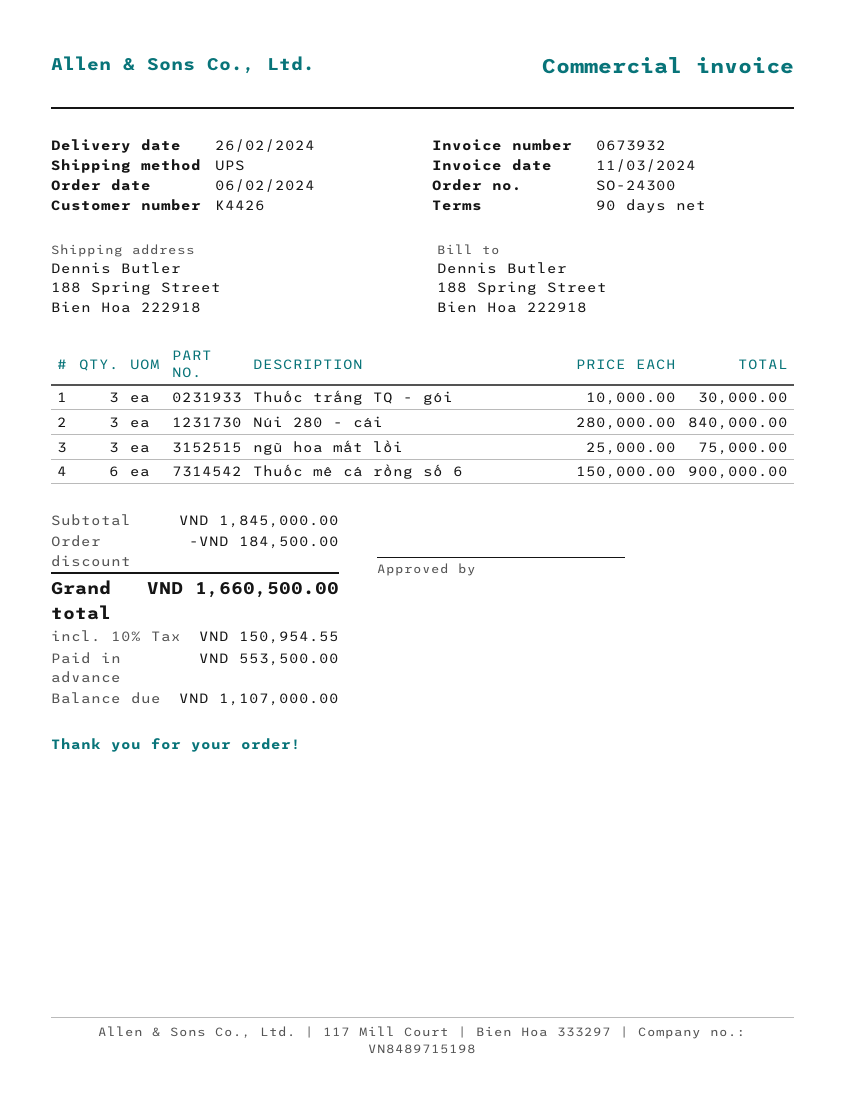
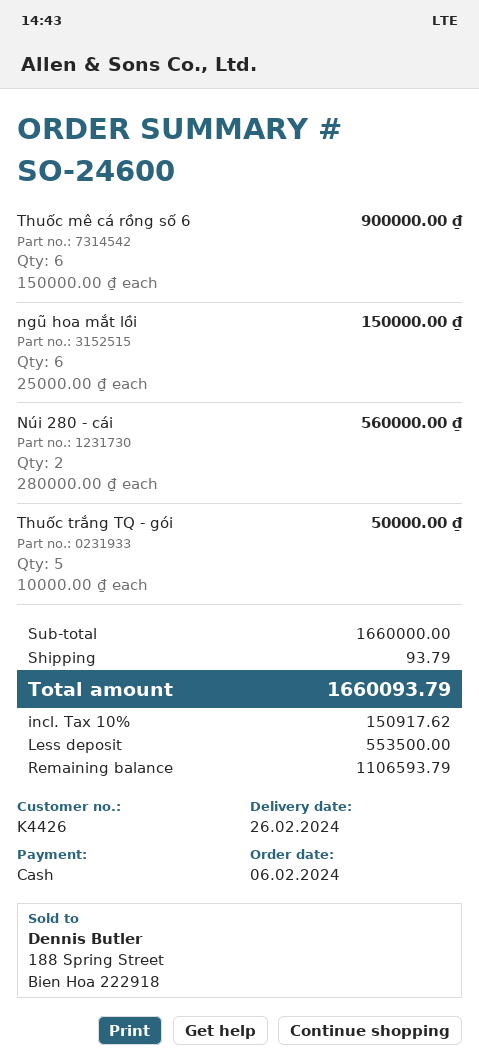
order number: SO-24300 -> SO-24600
Thuốc trắng TQ - gói: 3 x 10000.00 = 30000.00 -> 5 x 10000.00 = 50000.00
Núi 280 - cái: 3 x 280000.00 = 840000.00 -> 2 x 280000.00 = 560000.00
ngũ hoa mắt lồi: 3 x 25000.00 = 75000.00 -> 6 x 25000.00 = 150000.00
subtotal: 1845000.00 -> 1660000.00
discount: 184500.00 -> none
shipping: none -> 93.79
tax: 10% = 150954.55 -> 10% = 150917.62
total: 1660500.00 -> 1660093.79
balance: 1107000.00 -> 1106593.79

